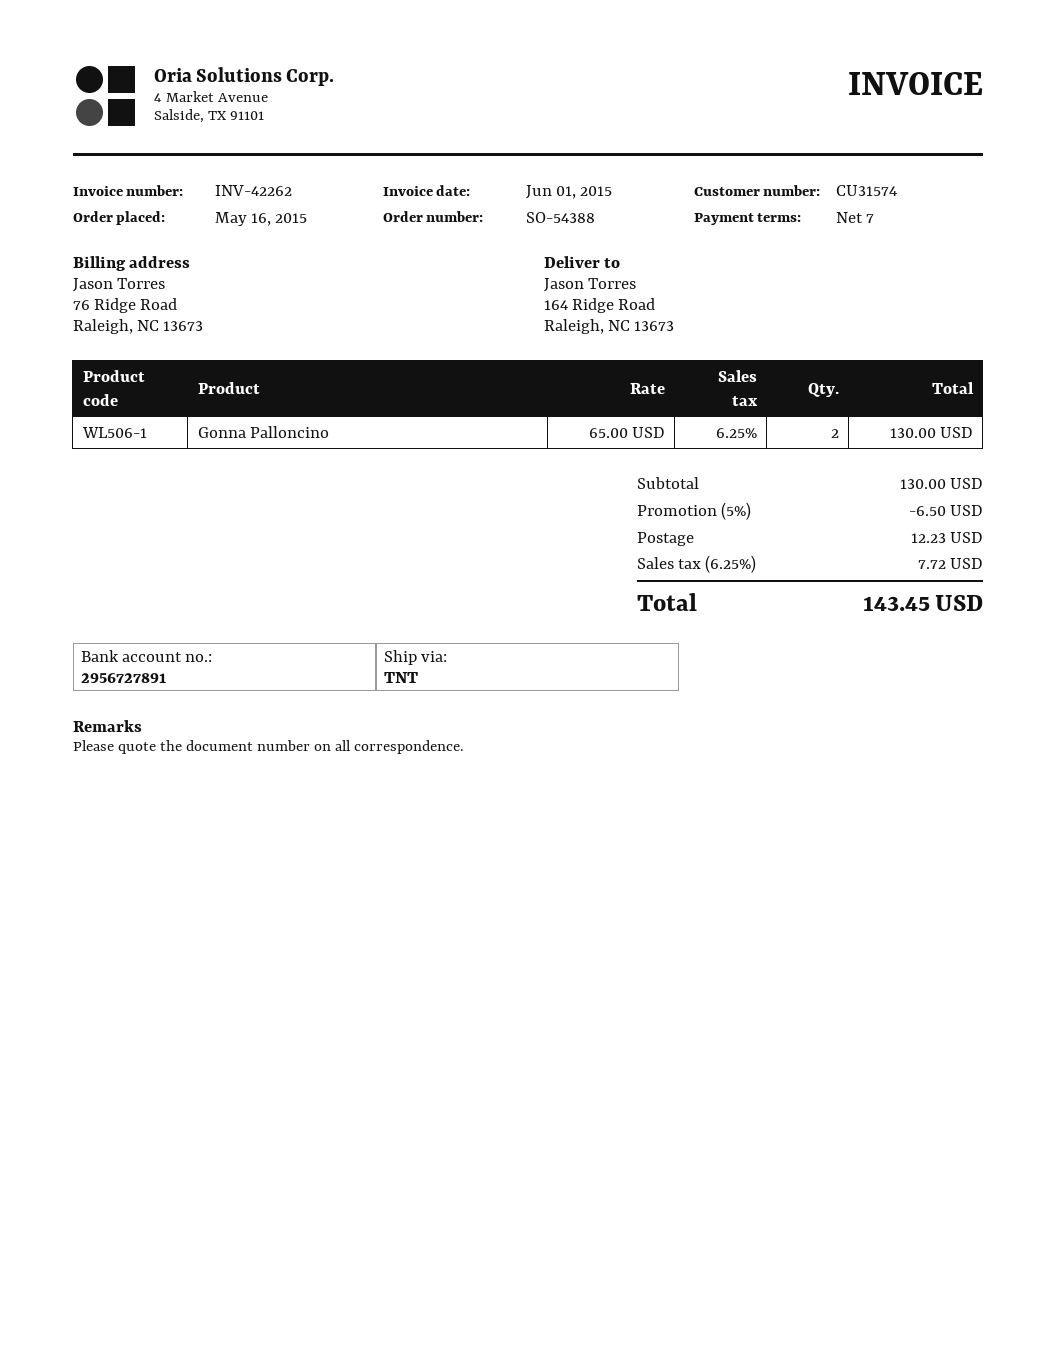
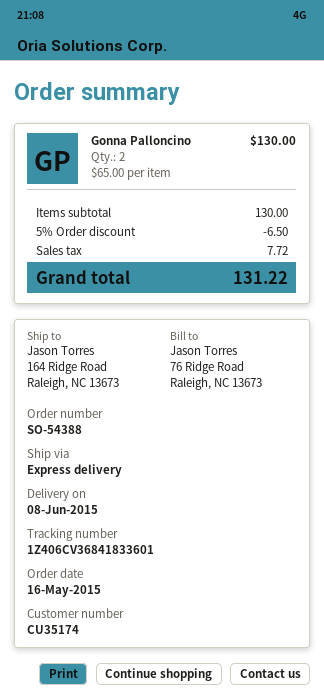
customer number: CU31574 -> CU35174
shipping method: TNT -> express
shipping: 12.23 -> none
total: 143.45 -> 131.22

